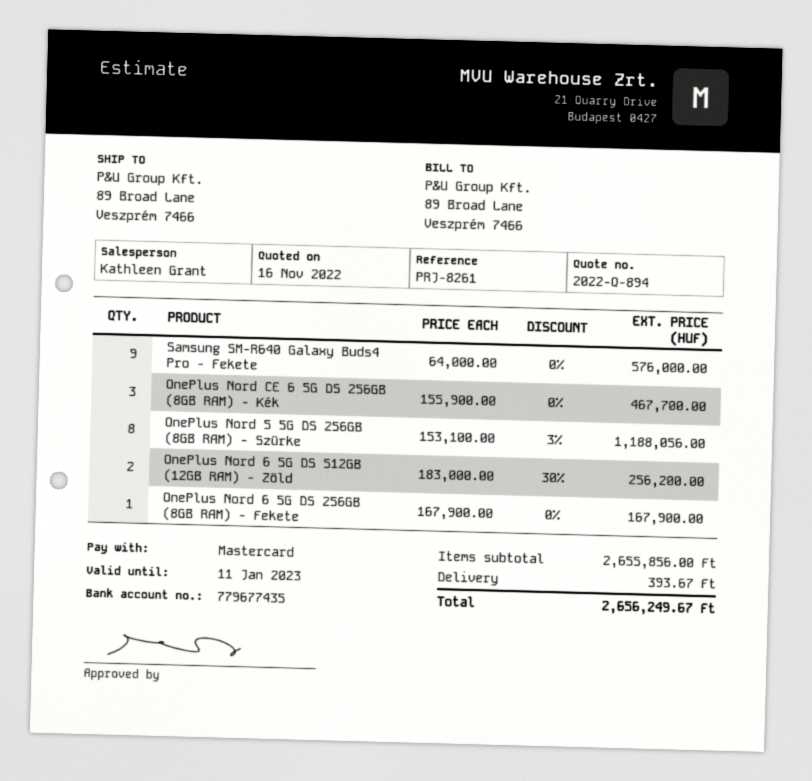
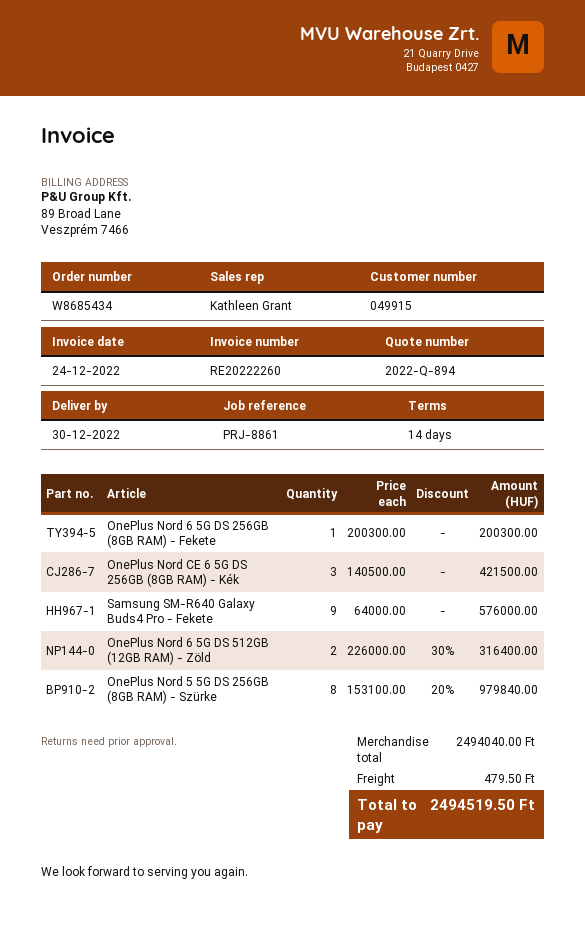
reference: PRJ-8261 -> PRJ-8861
OnePlus Nord CE 6 5G DS 256GB (8GB RAM) - Kék: 3 x 155900.00 = 467700.00 -> 3 x 140500.00 = 421500.00
OnePlus Nord 5 5G DS 256GB (8GB RAM) - Szürke: 8 x 153100.00 - 3% = 1188056.00 -> 8 x 153100.00 - 20% = 979840.00
OnePlus Nord 6 5G DS 512GB (12GB RAM) - Zöld: 2 x 183000.00 - 30% = 256200.00 -> 2 x 226000.00 - 30% = 316400.00
OnePlus Nord 6 5G DS 256GB (8GB RAM) - Fekete: 1 x 167900.00 = 167900.00 -> 1 x 200300.00 = 200300.00
subtotal: 2655856.00 -> 2494040.00
shipping: 393.67 -> 479.50
total: 2656249.67 -> 2494519.50

